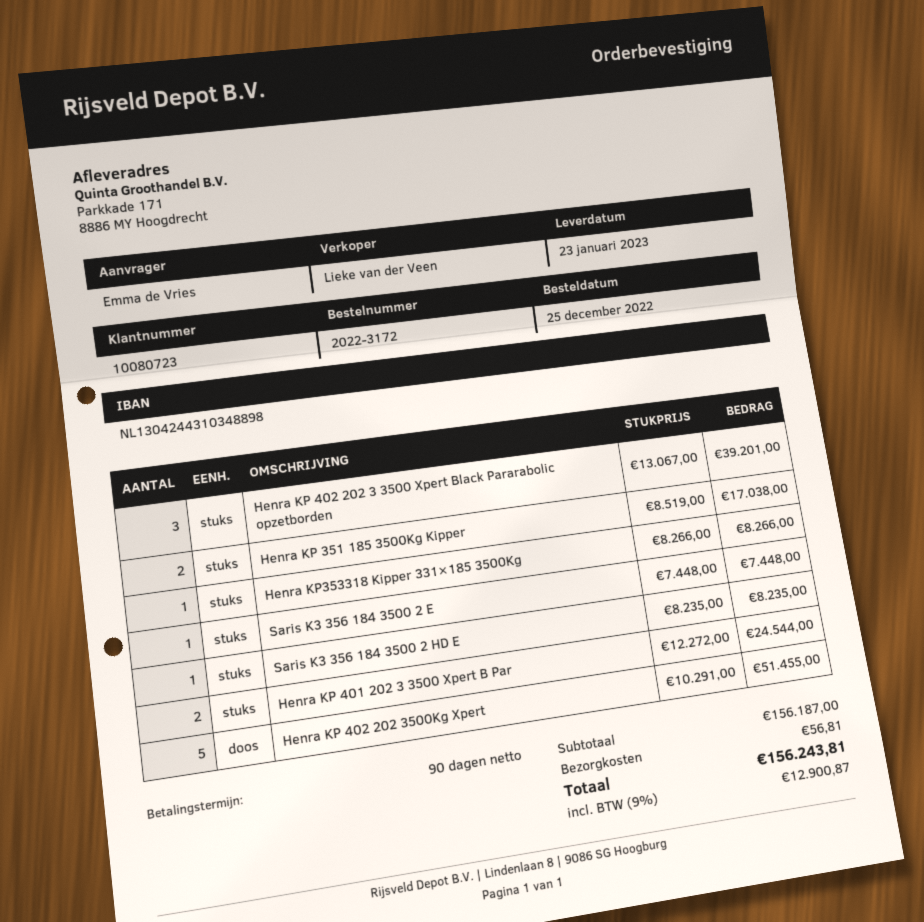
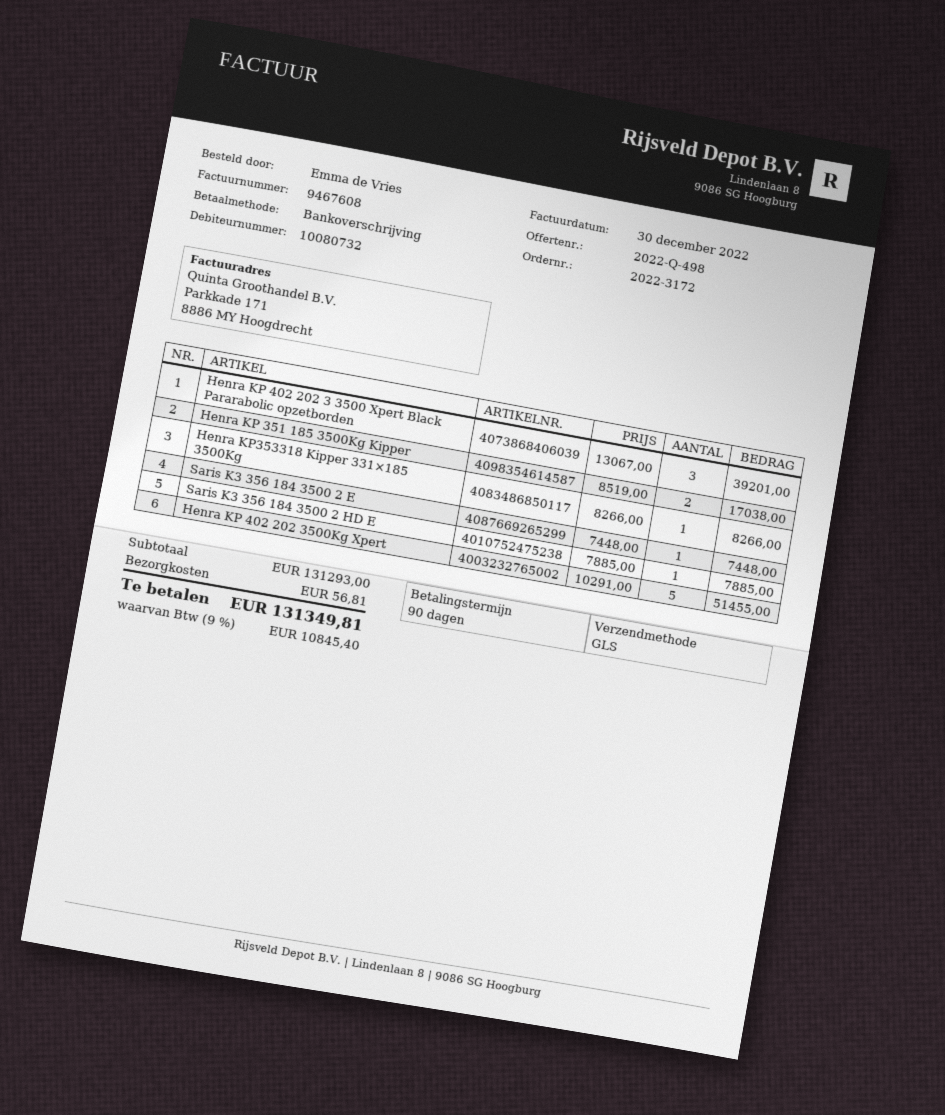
customer number: 10080723 -> 10080732
Saris K3 356 184 3500 2 HD E: 1 x 8235.00 = 8235.00 -> 1 x 7885.00 = 7885.00
Henra KP 401 202 3 3500 Xpert B Par: 2 x 12272.00 = 24544.00 -> none
subtotal: 156187.00 -> 131293.00
tax: 9% = 12900.87 -> 9% = 10845.40
total: 156243.81 -> 131349.81

